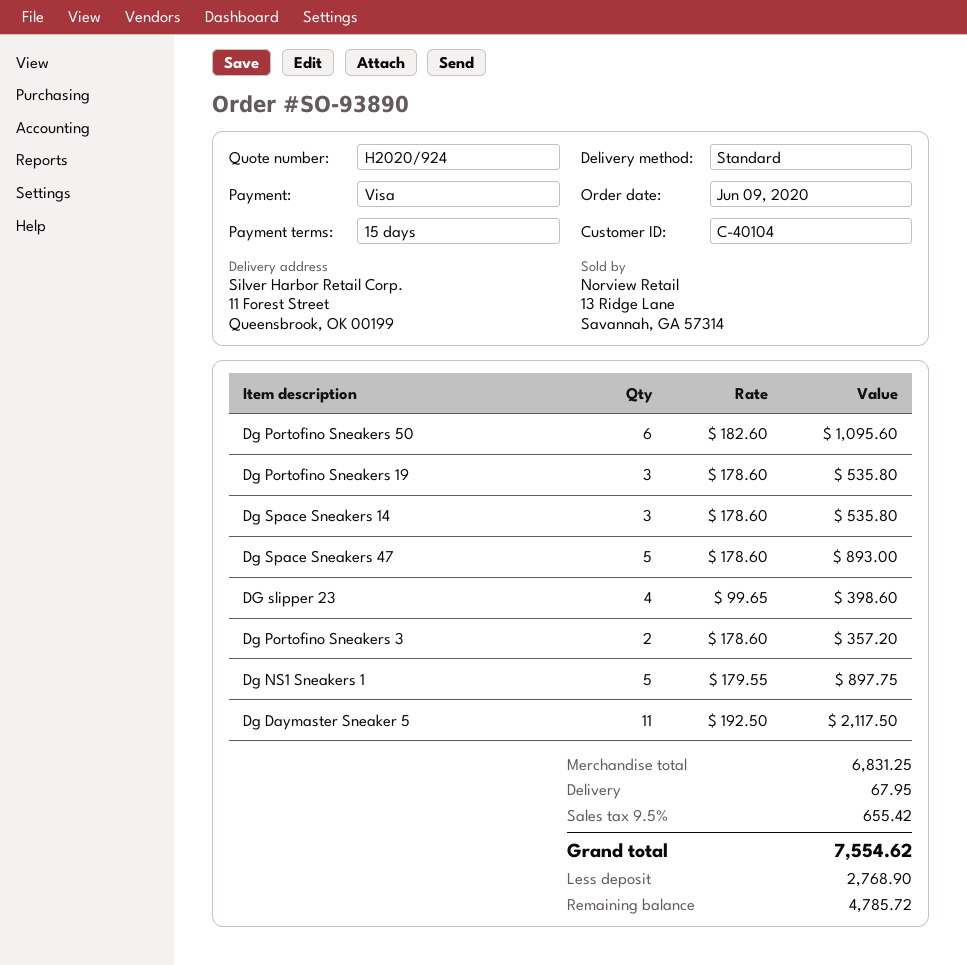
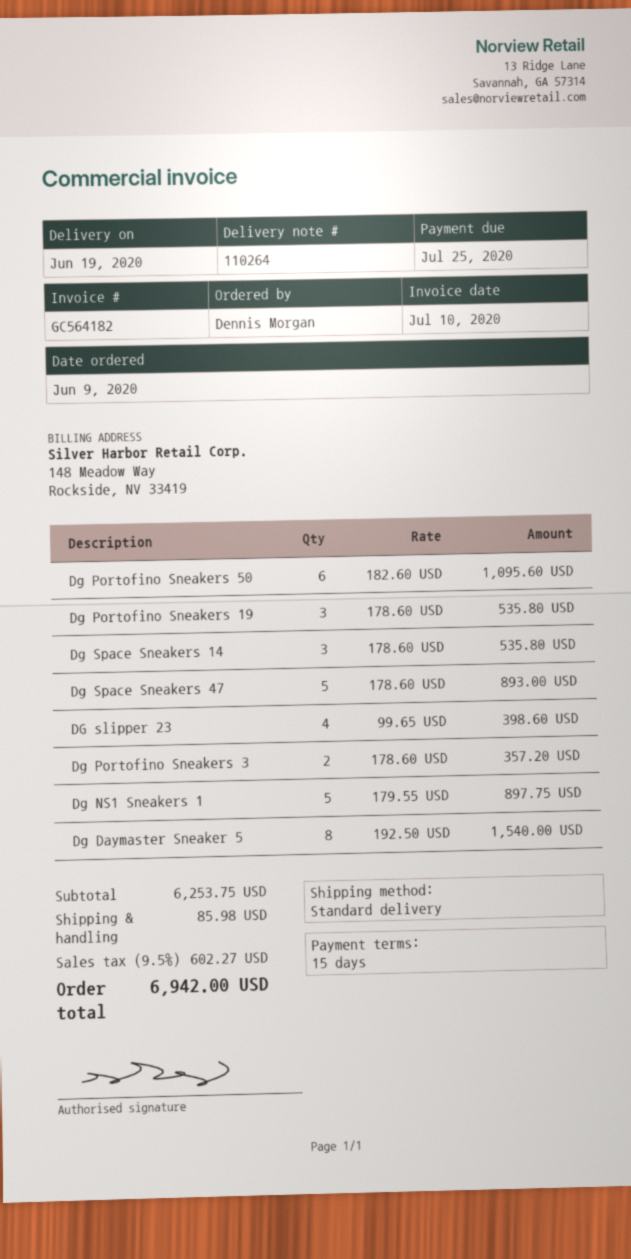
Dg Daymaster Sneaker 5: 11 x 192.50 = 2117.50 -> 8 x 192.50 = 1540.00
subtotal: 6831.25 -> 6253.75
shipping: 67.95 -> 85.98
tax: 9.5% = 655.42 -> 9.5% = 602.27
total: 7554.62 -> 6942.00

